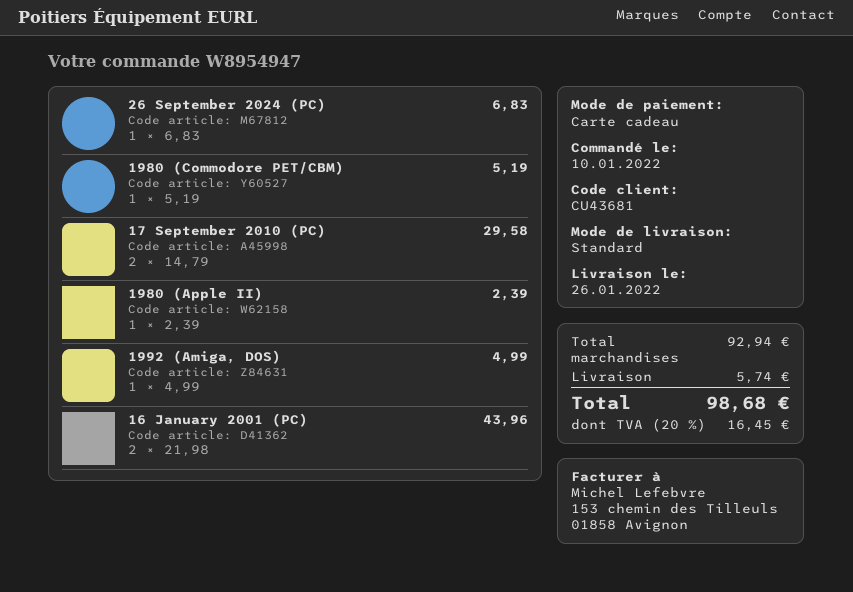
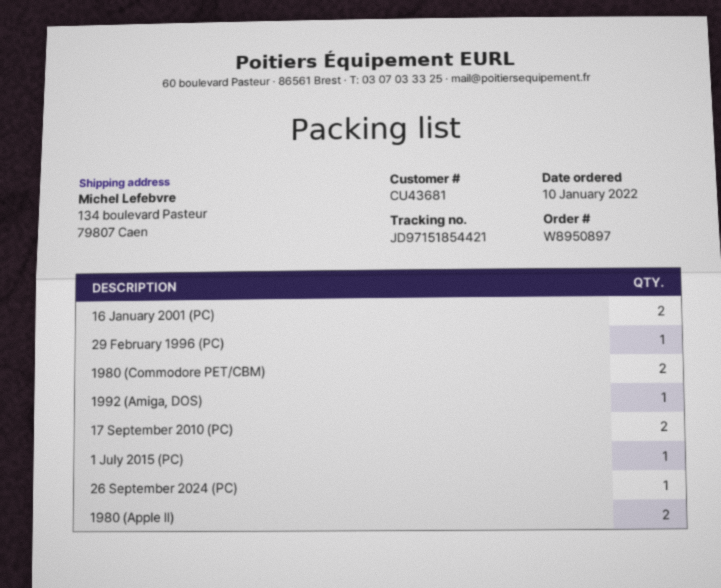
order number: W8954947 -> W8950897
1980 (Commodore PET/CBM): 1 -> 2
1980 (Apple II): 1 -> 2
29 February 1996 (PC): none -> 1
1 July 2015 (PC): none -> 1

